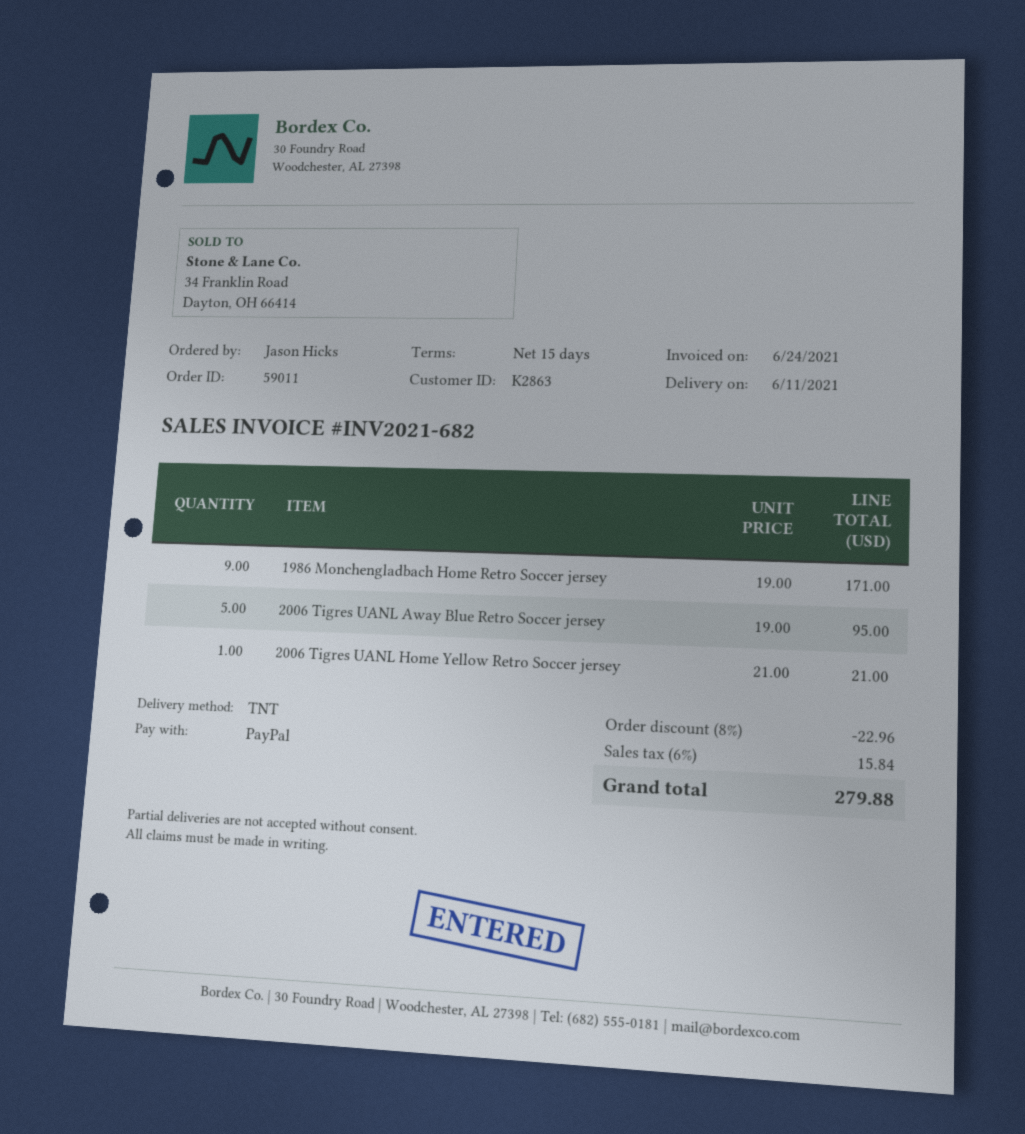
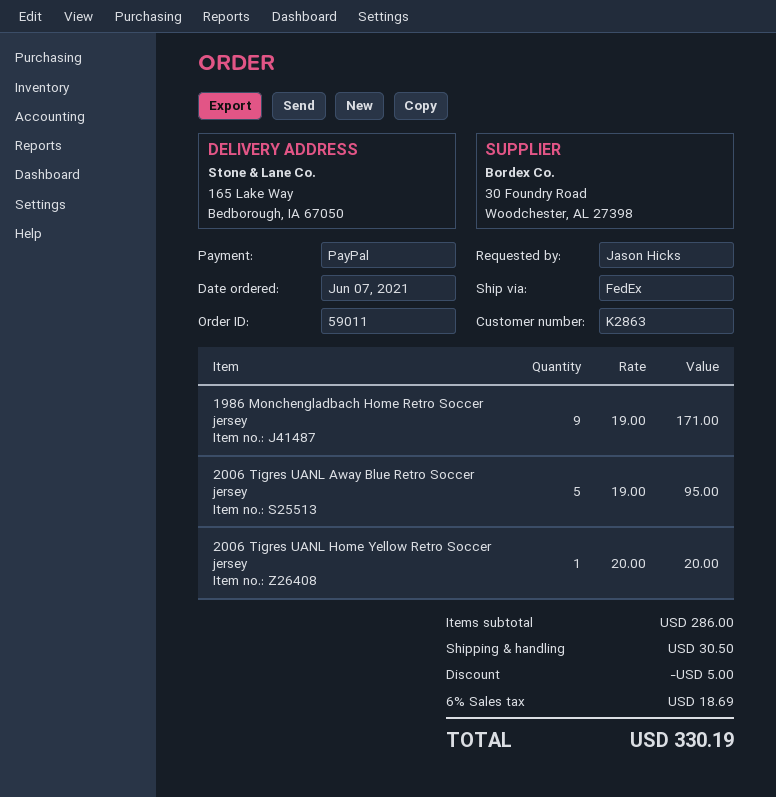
shipping method: TNT -> FedEx
2006 Tigres UANL Home Yellow Retro Soccer jersey: 1 x 21.00 = 21.00 -> 1 x 20.00 = 20.00
discount: 22.96 -> 5.00
shipping: none -> 30.50
tax: 6% = 15.84 -> 6% = 18.69
total: 279.88 -> 330.19

